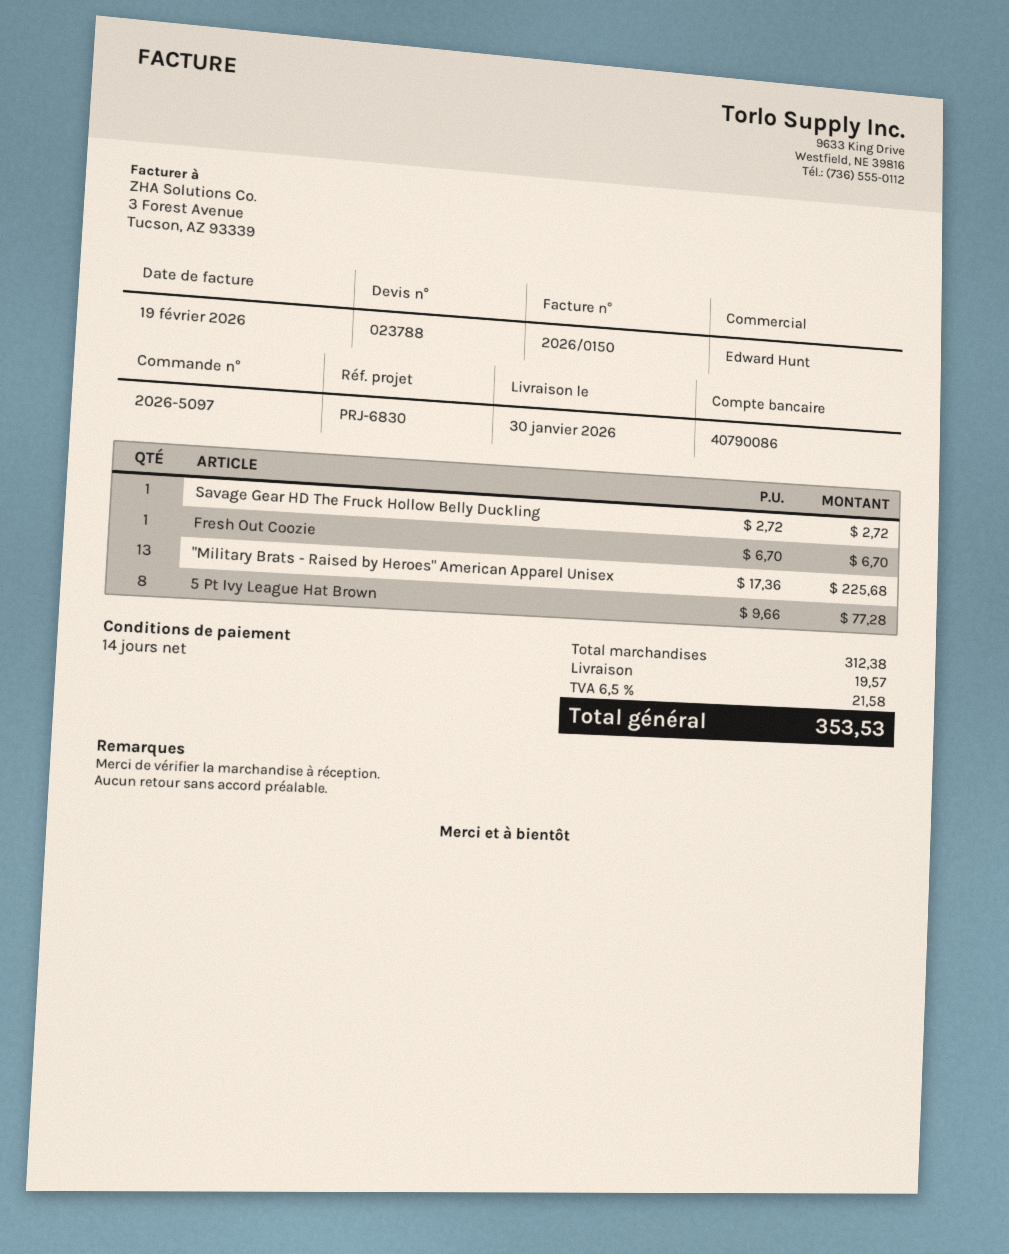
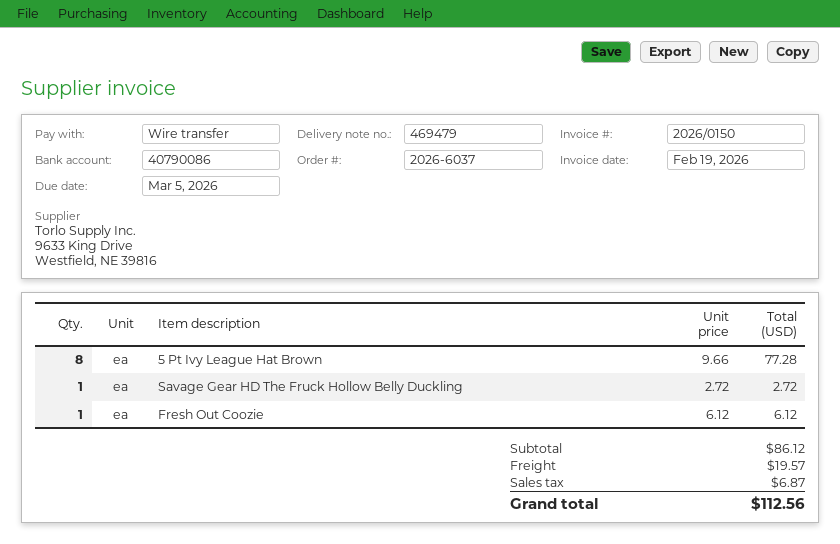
order number: 2026-5097 -> 2026-6037
Fresh Out Coozie: 1 x 6.70 = 6.70 -> 1 x 6.12 = 6.12
"Military Brats - Raised by Heroes" American Apparel Unisex: 13 x 17.36 = 225.68 -> none
subtotal: 312.38 -> 86.12
tax: 21.58 -> 6.87
total: 353.53 -> 112.56

